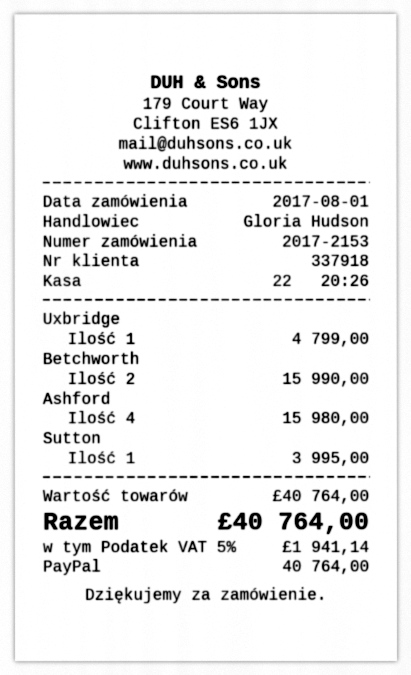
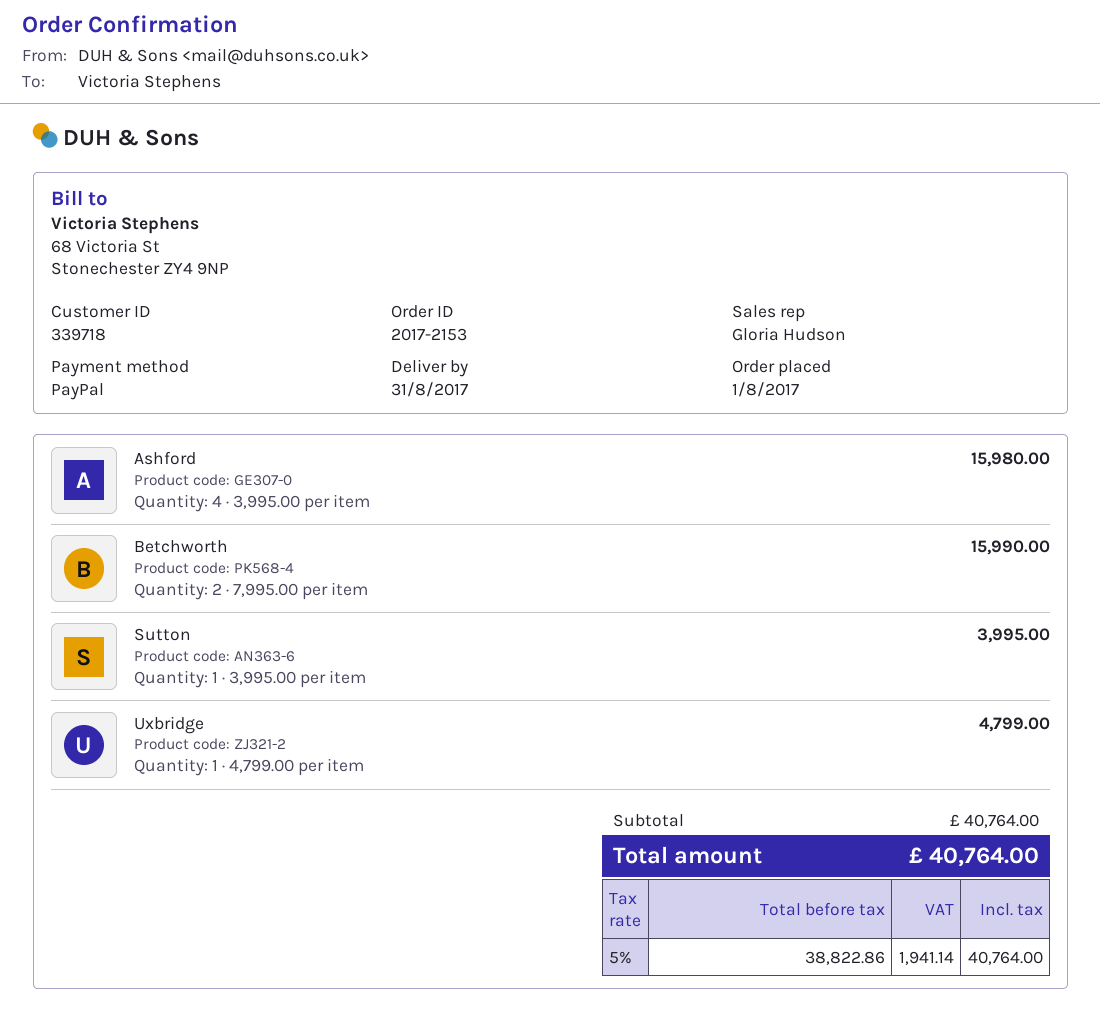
customer number: 337918 -> 339718

